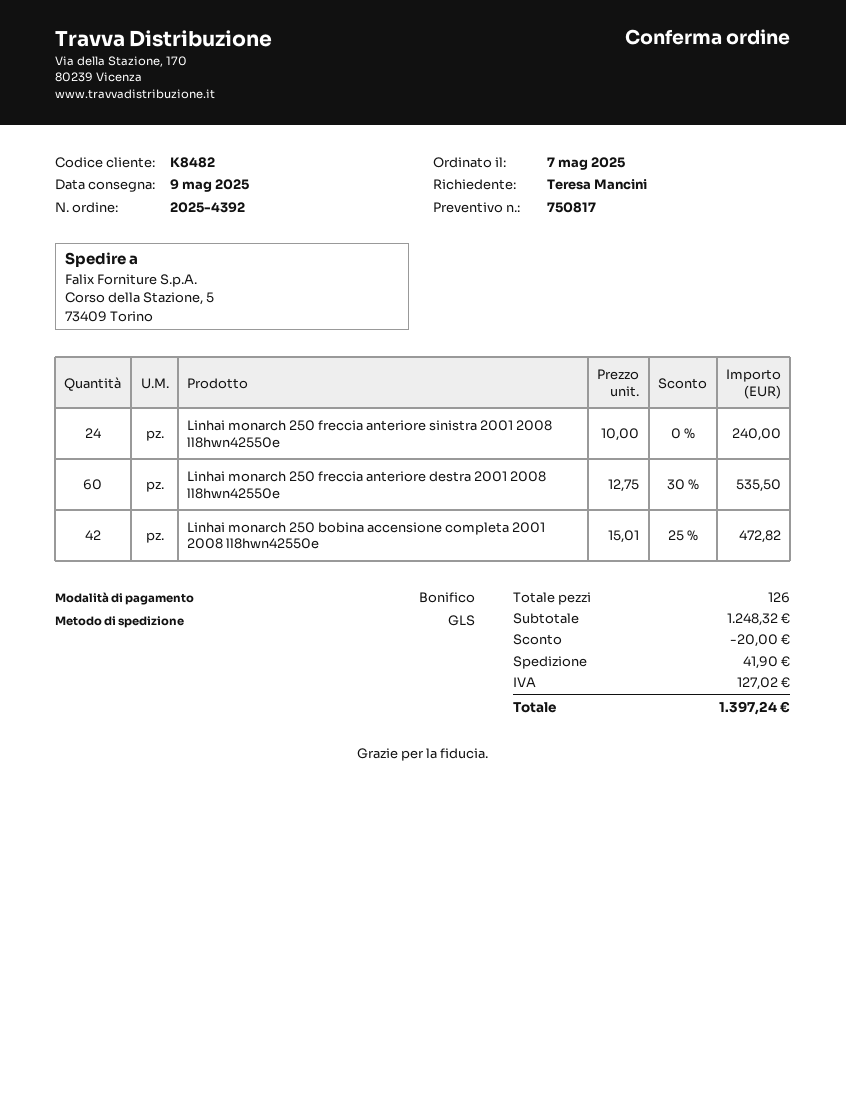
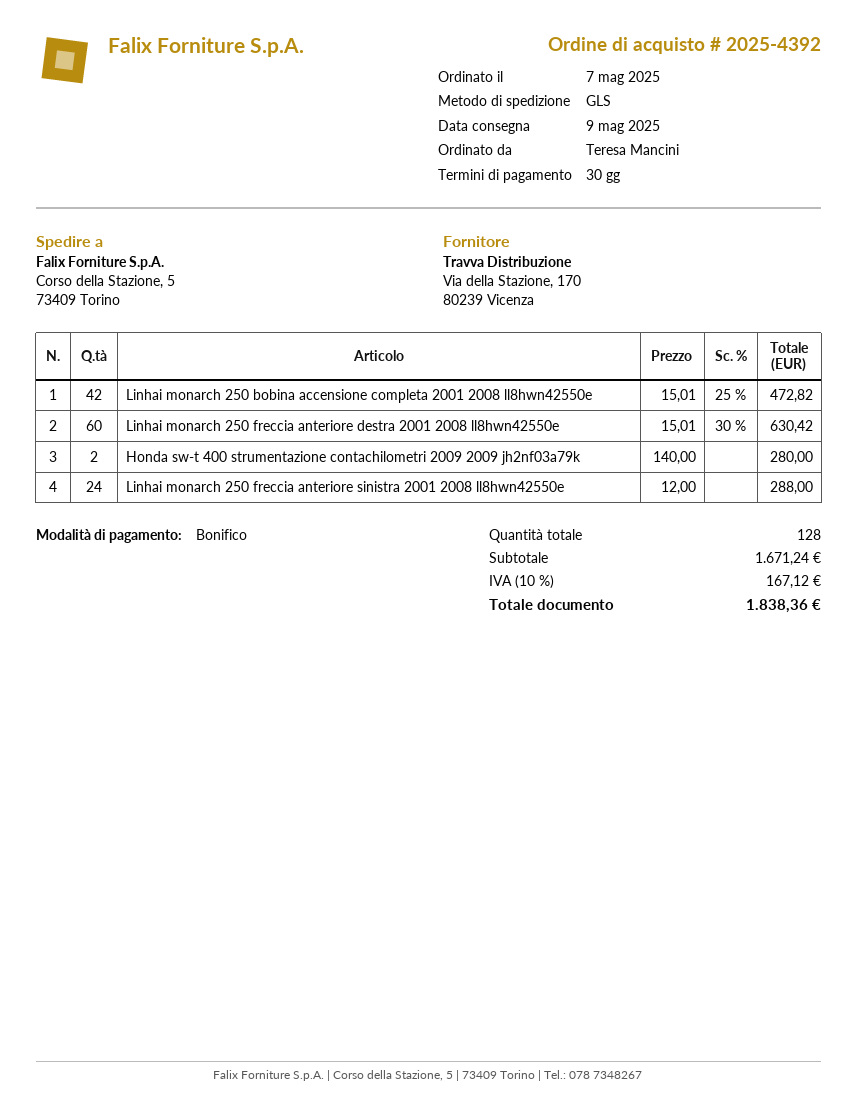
Linhai monarch 250 freccia anteriore sinistra 2001 2008 ll8hwn42550e: 24 x 10.00 = 240.00 -> 24 x 12.00 = 288.00
Linhai monarch 250 freccia anteriore destra 2001 2008 ll8hwn42550e: 60 x 12.75 - 30% = 535.50 -> 60 x 15.01 - 30% = 630.42
Honda sw-t 400 strumentazione contachilometri 2009 2009 jh2nf03a79k: none -> 2 x 140.00 = 280.00
total quantity: 126 -> 128
subtotal: 1248.32 -> 1671.24
discount: 20.00 -> none
shipping: 41.90 -> none
tax: 127.02 -> 167.12
total: 1397.24 -> 1838.36

